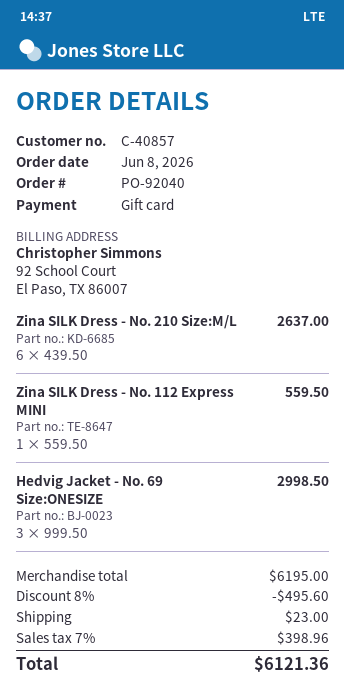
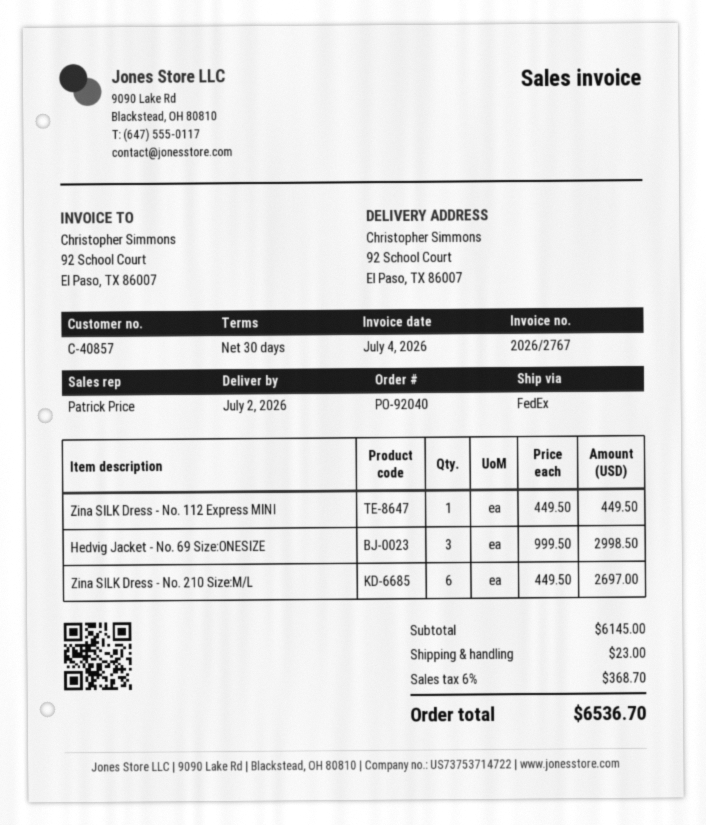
Zina SILK Dress - No. 210 Size:M/L: 6 x 439.50 = 2637.00 -> 6 x 449.50 = 2697.00
Zina SILK Dress - No. 112 Express MINI: 1 x 559.50 = 559.50 -> 1 x 449.50 = 449.50
subtotal: 6195.00 -> 6145.00
discount: 8% = 495.60 -> none
tax: 7% = 398.96 -> 6% = 368.70
total: 6121.36 -> 6536.70

